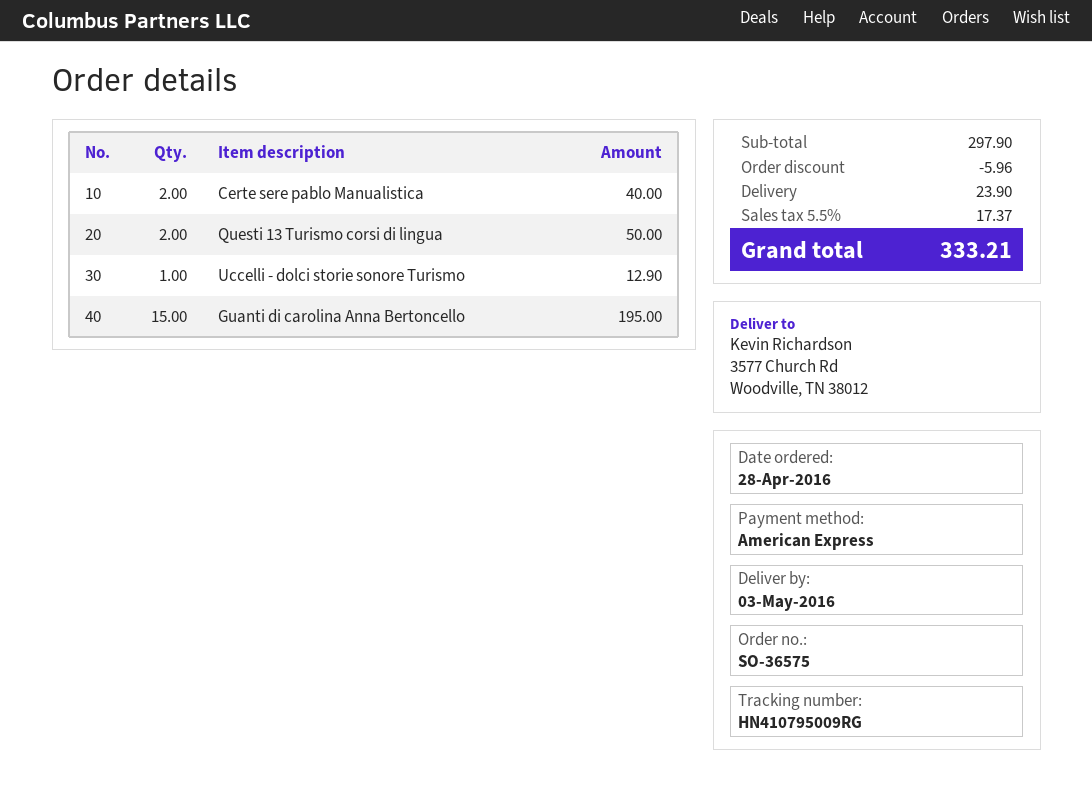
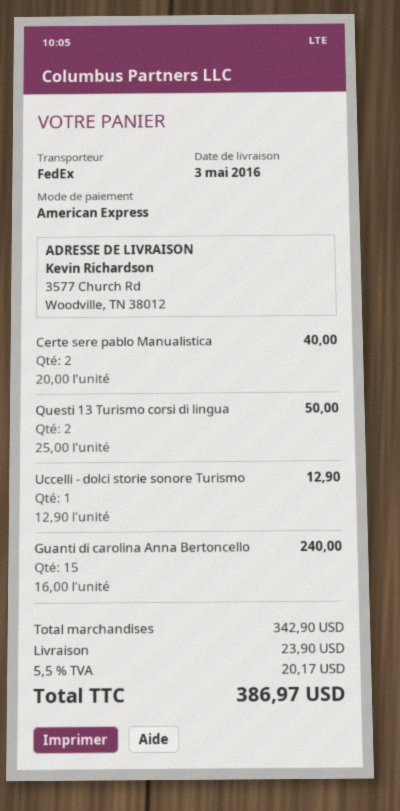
Guanti di carolina Anna Bertoncello: 15 for 195.00 -> 15 for 240.00
subtotal: 297.90 -> 342.90
discount: 5.96 -> none
tax: 5.5% = 17.37 -> 5.5% = 20.17
total: 333.21 -> 386.97

